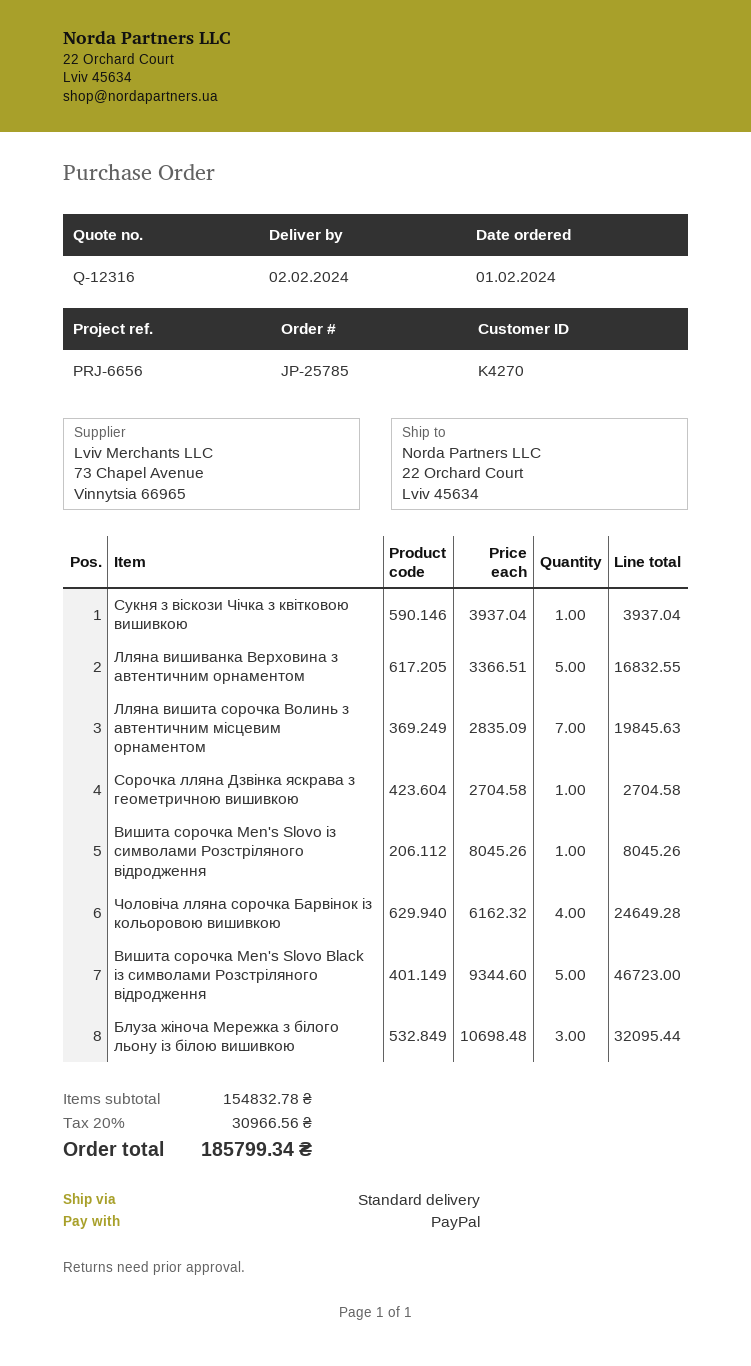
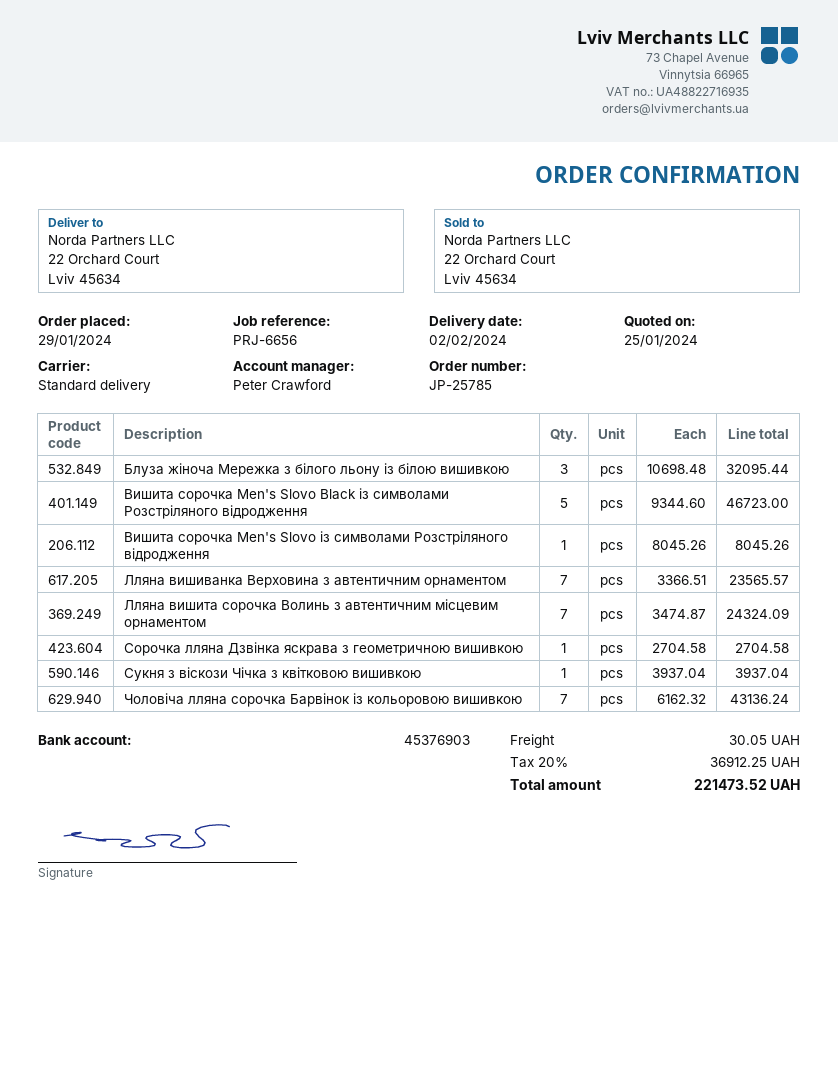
order date: 2024-02-01 -> 2024-01-29
Лляна вишиванка Верховина з автентичним орнаментом: 5 x 3366.51 = 16832.55 -> 7 x 3366.51 = 23565.57
Лляна вишита сорочка Волинь з автентичним місцевим орнаментом: 7 x 2835.09 = 19845.63 -> 7 x 3474.87 = 24324.09
Чоловіча лляна сорочка Барвінок із кольоровою вишивкою: 4 x 6162.32 = 24649.28 -> 7 x 6162.32 = 43136.24
shipping: none -> 30.05
tax: 20% = 30966.56 -> 20% = 36912.25
total: 185799.34 -> 221473.52

